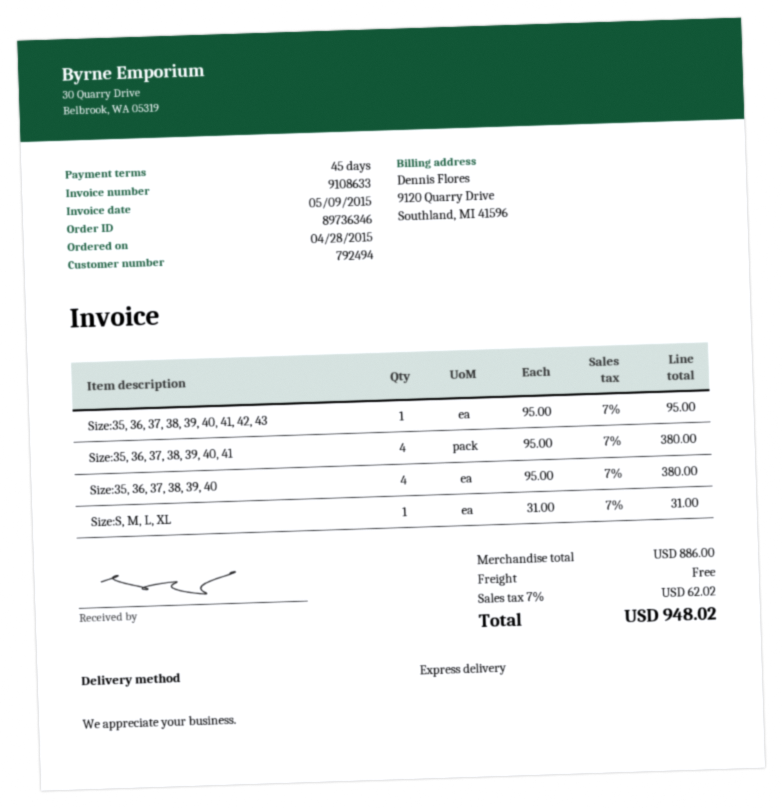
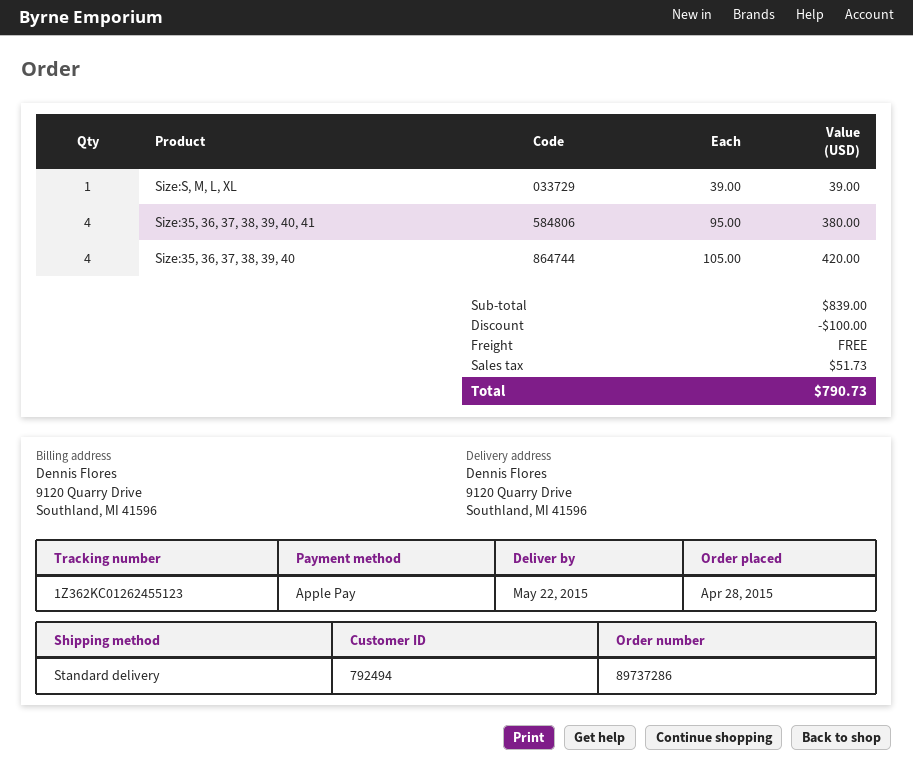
order number: 89736346 -> 89737286
shipping method: express -> standard
Size:35, 36, 37, 38, 39, 40, 41, 42, 43: 1 x 95.00 = 95.00 -> none
Size:35, 36, 37, 38, 39, 40: 4 x 95.00 = 380.00 -> 4 x 105.00 = 420.00
Size:S, M, L, XL: 1 x 31.00 = 31.00 -> 1 x 39.00 = 39.00
subtotal: 886.00 -> 839.00
discount: none -> 100.00
tax: 62.02 -> 51.73
total: 948.02 -> 790.73

